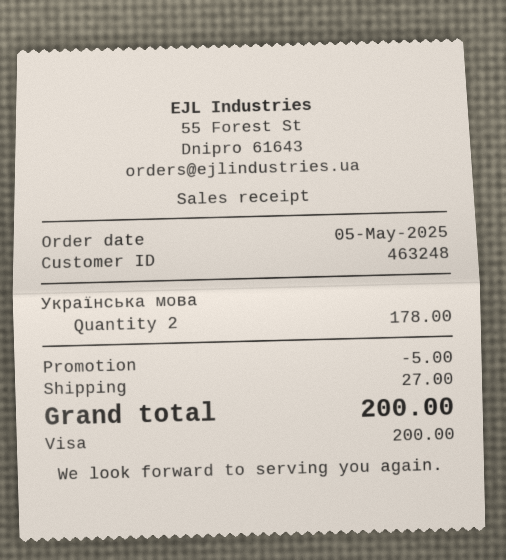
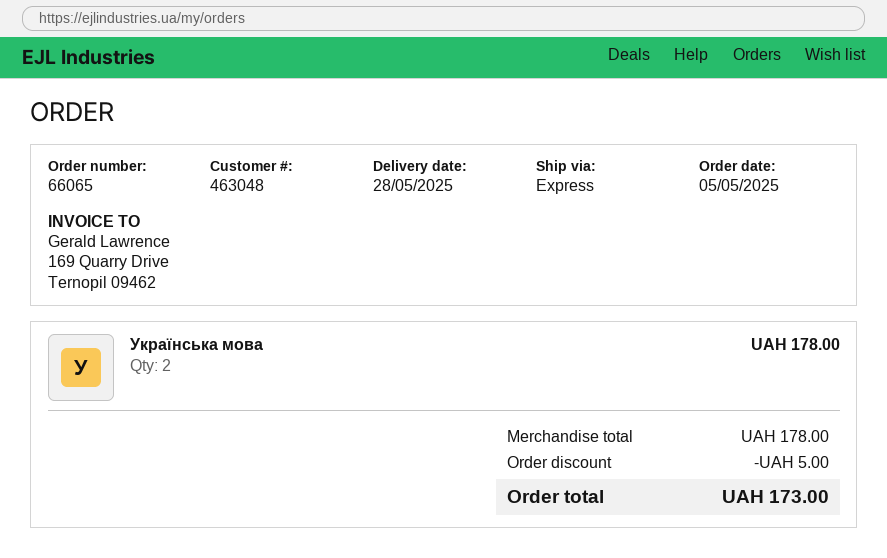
customer number: 463248 -> 463048
shipping: 27.00 -> none
total: 200.00 -> 173.00

